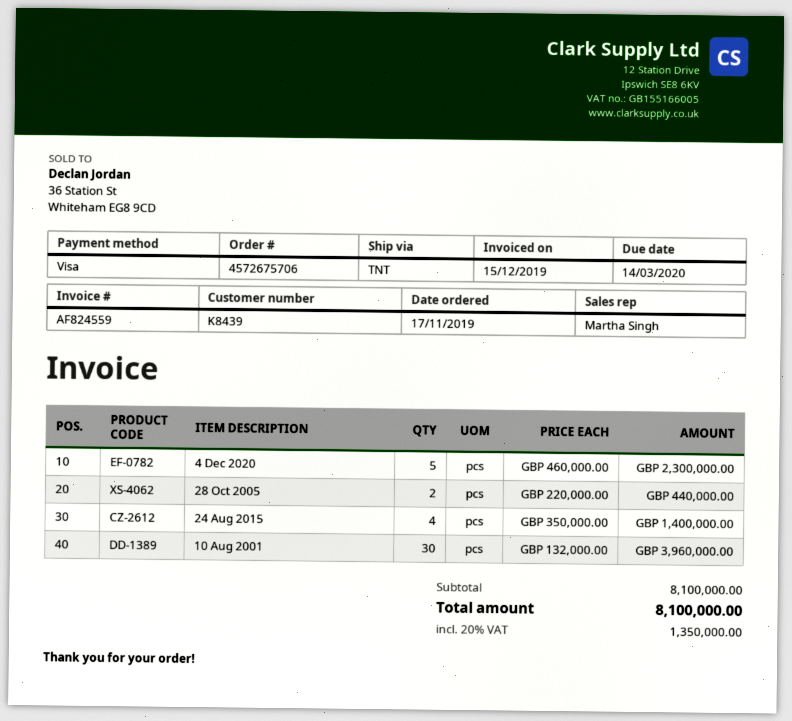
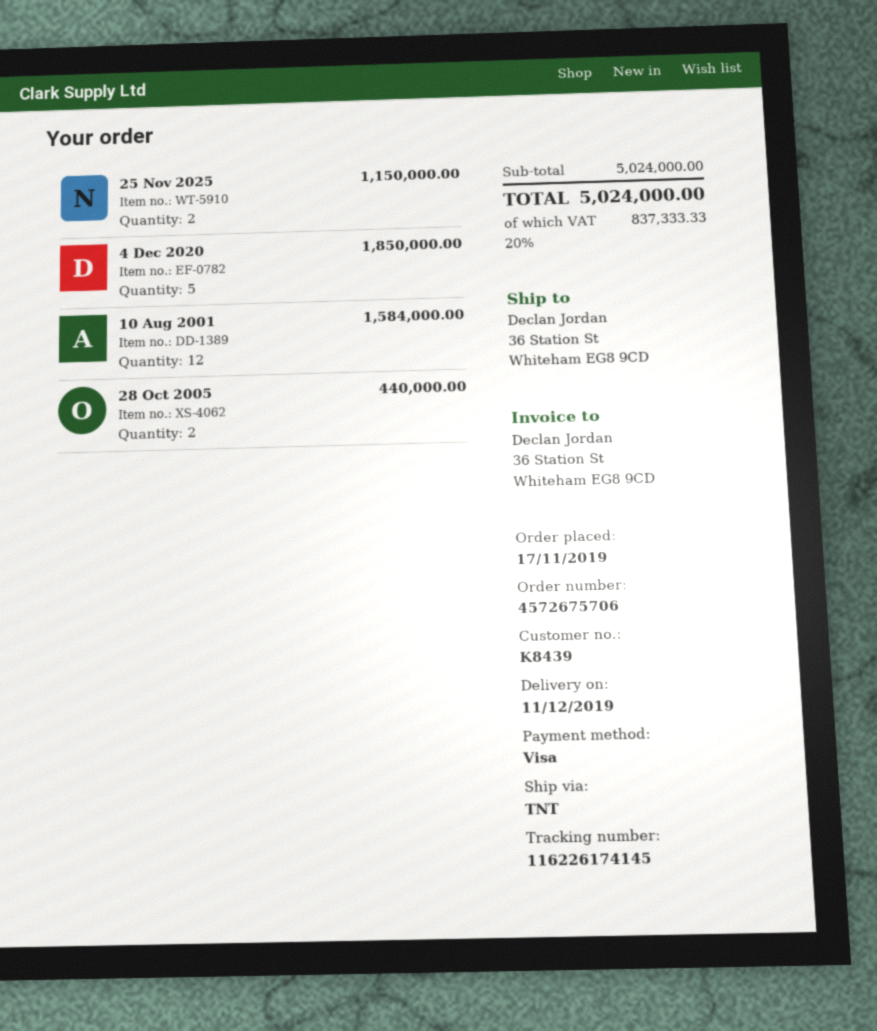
4 Dec 2020: 5 for 2300000.00 -> 5 for 1850000.00
24 Aug 2015: 4 for 1400000.00 -> none
10 Aug 2001: 30 for 3960000.00 -> 12 for 1584000.00
25 Nov 2025: none -> 2 for 1150000.00
subtotal: 8100000.00 -> 5024000.00
tax: 20% = 1350000.00 -> 20% = 837333.33
total: 8100000.00 -> 5024000.00

